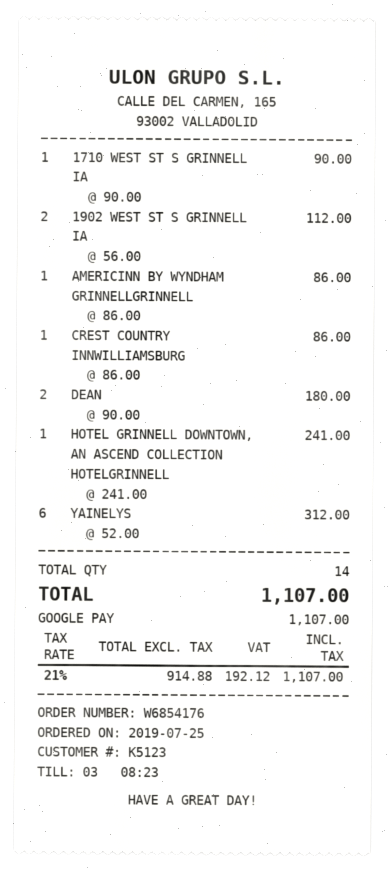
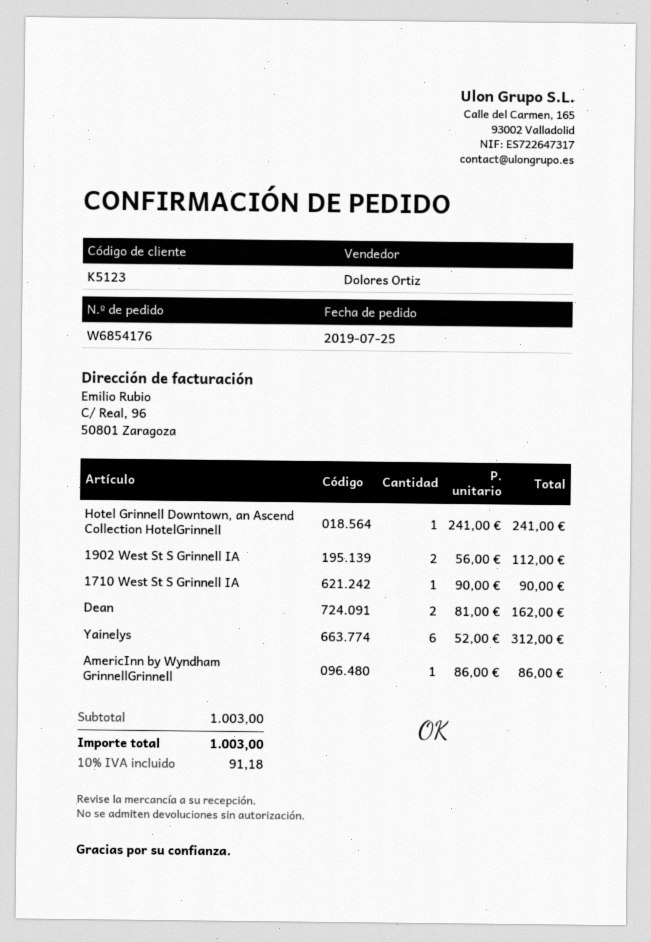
CREST COUNTRY INNWILLIAMSBURG: 1 x 86.00 = 86.00 -> none
DEAN: 2 x 90.00 = 180.00 -> 2 x 81.00 = 162.00
tax: 21% = 192.12 -> 10% = 91.18
total: 1107.00 -> 1003.00

